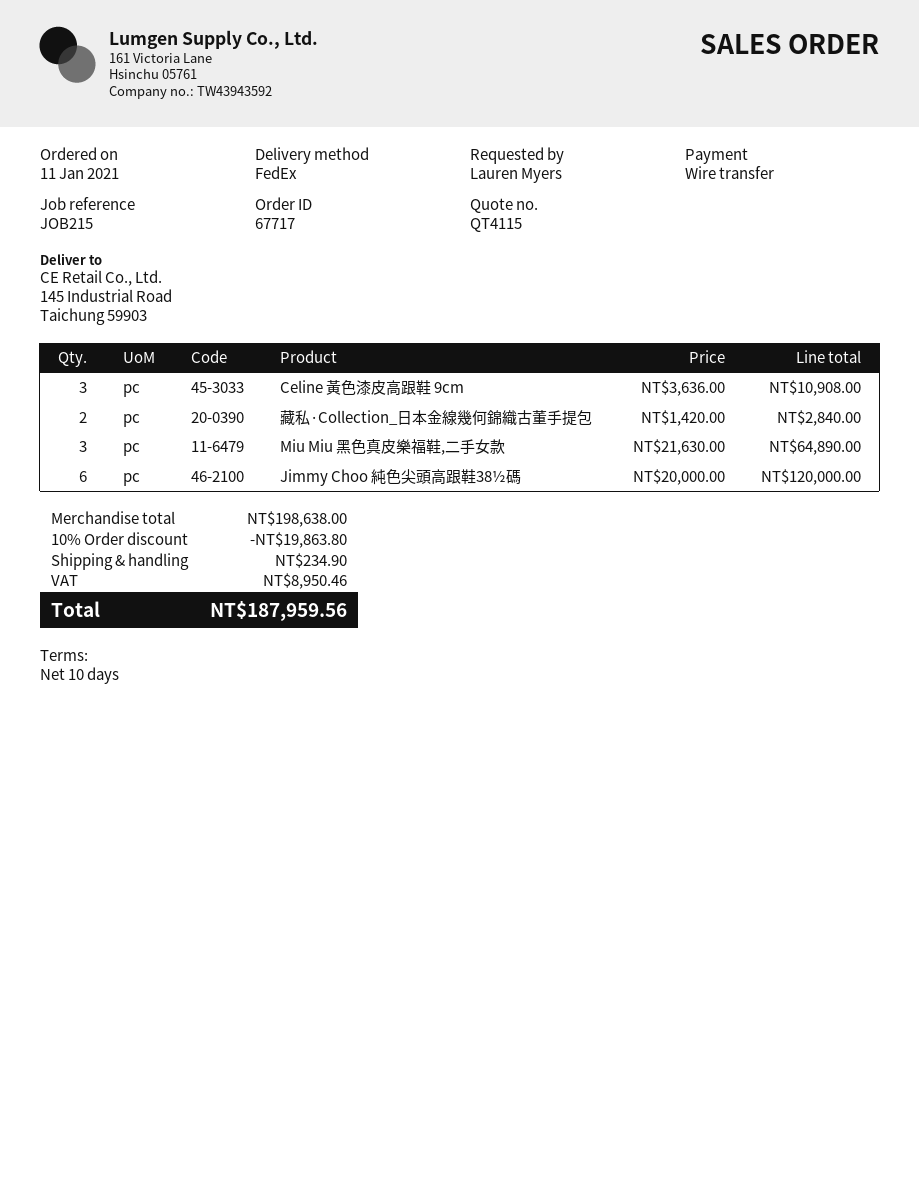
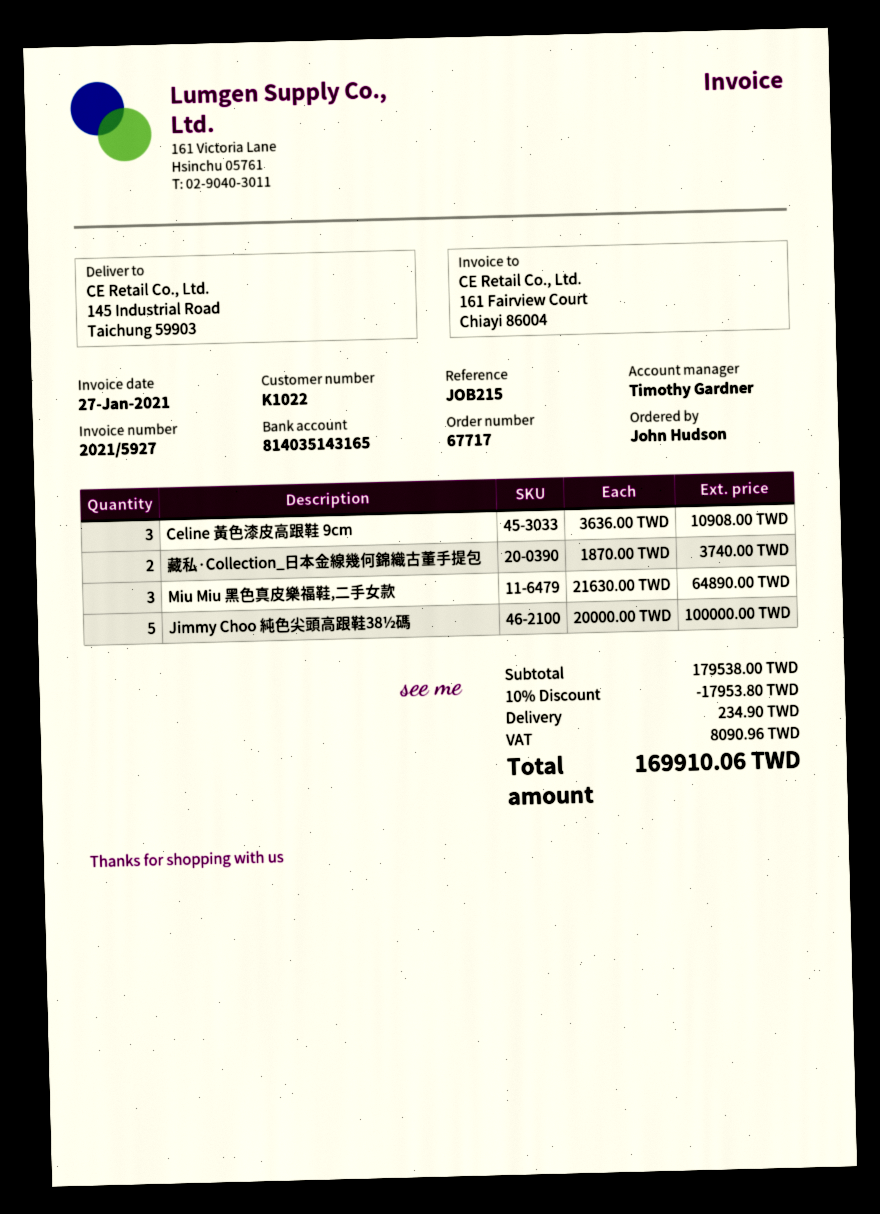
ordered by: Lauren Myers -> John Hudson
藏私·Collection_日本金線幾何錦織古董手提包: 2 x 1420.00 = 2840.00 -> 2 x 1870.00 = 3740.00
Jimmy Choo 純色尖頭高跟鞋38½碼: 6 x 20000.00 = 120000.00 -> 5 x 20000.00 = 100000.00
subtotal: 198638.00 -> 179538.00
discount: 10% = 19863.80 -> 10% = 17953.80
tax: 8950.46 -> 8090.96
total: 187959.56 -> 169910.06

